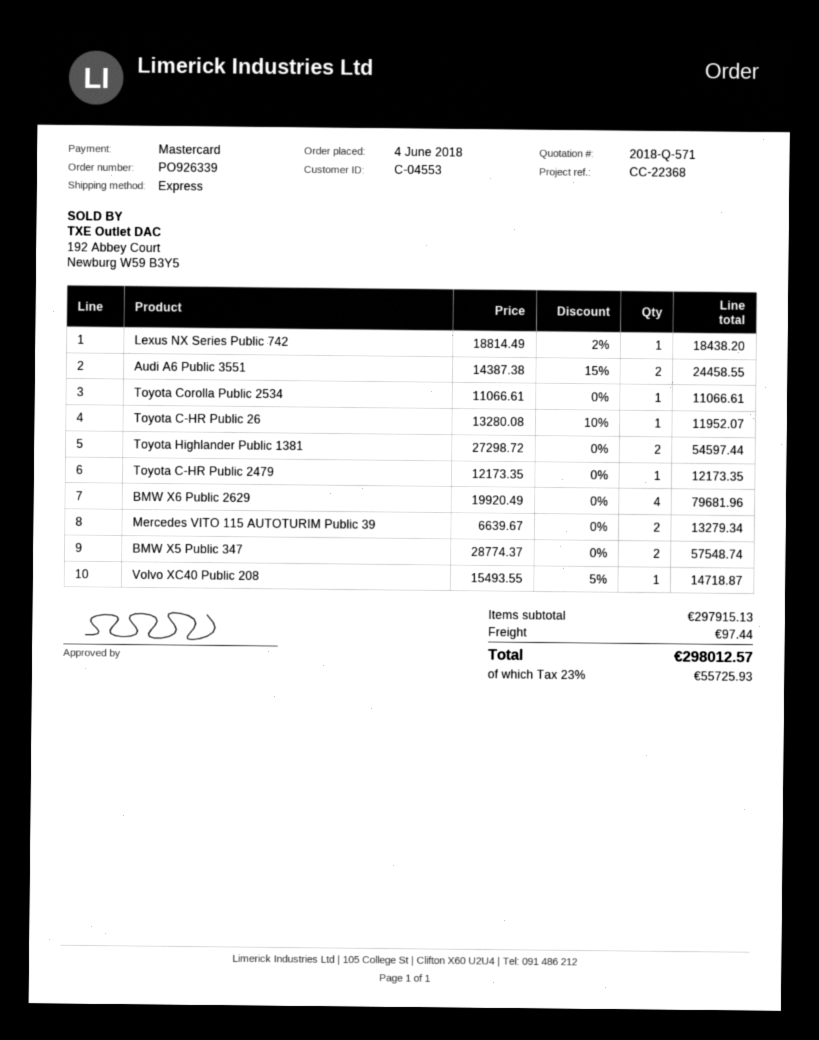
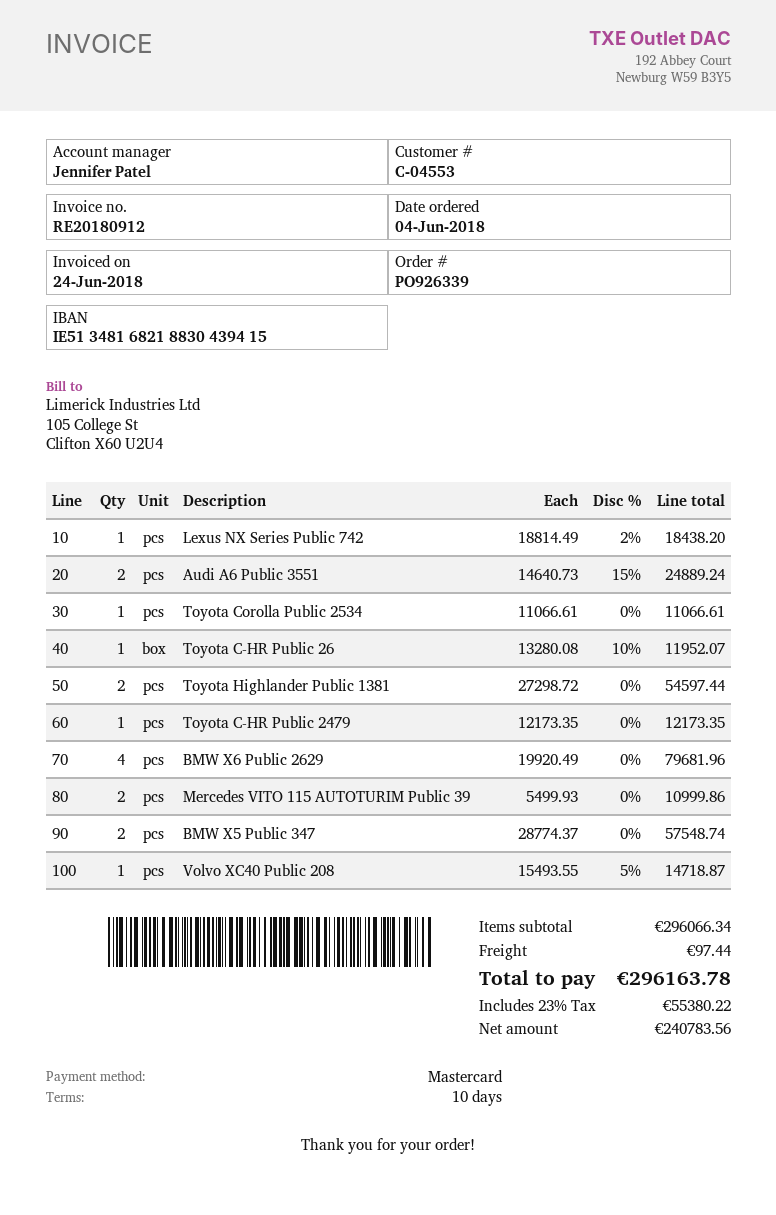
Audi A6 Public 3551: 2 x 14387.38 - 15% = 24458.55 -> 2 x 14640.73 - 15% = 24889.24
Mercedes VITO 115 AUTOTURIM Public 39: 2 x 6639.67 = 13279.34 -> 2 x 5499.93 = 10999.86
subtotal: 297915.13 -> 296066.34
tax: 23% = 55725.93 -> 23% = 55380.22
total: 298012.57 -> 296163.78

